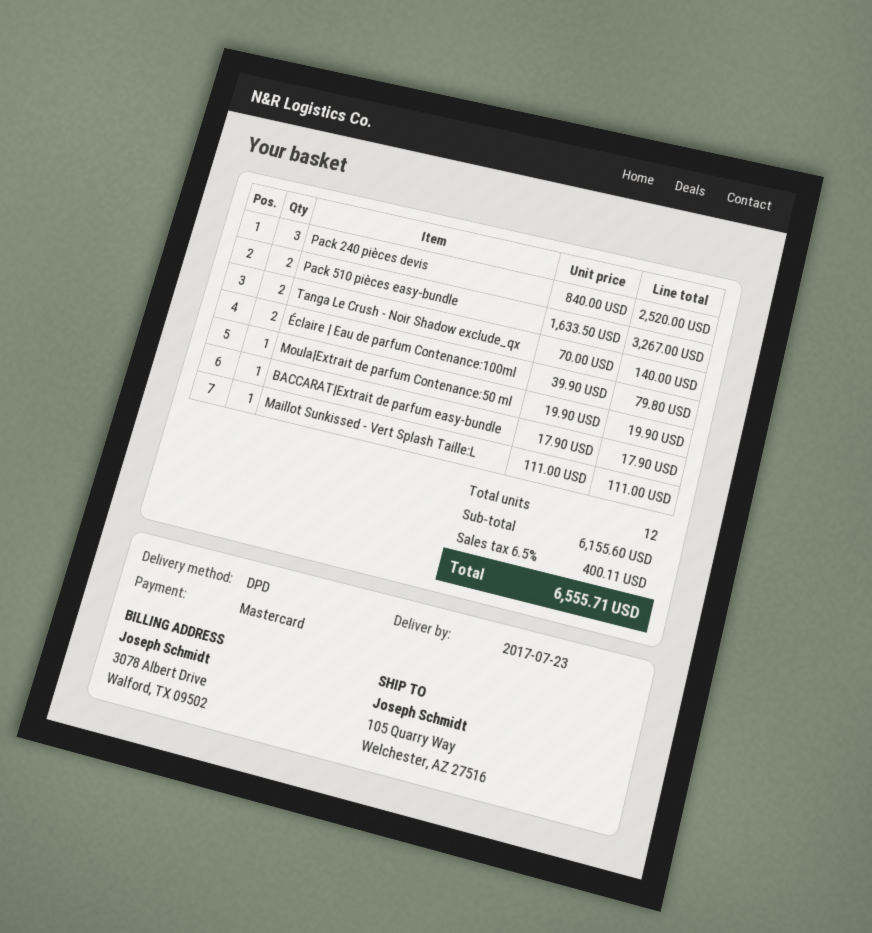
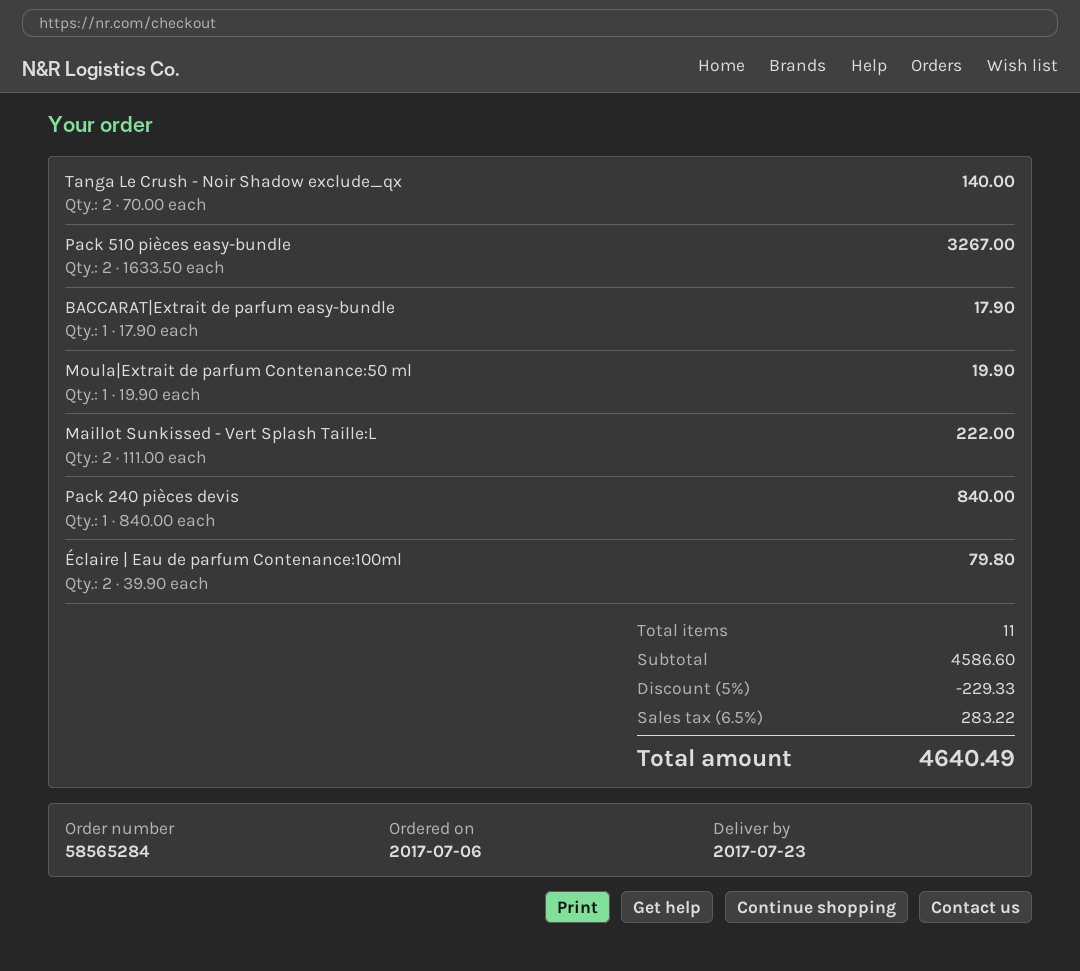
Pack 240 pièces devis: 3 x 840.00 = 2520.00 -> 1 x 840.00 = 840.00
Maillot Sunkissed - Vert Splash Taille:L: 1 x 111.00 = 111.00 -> 2 x 111.00 = 222.00
total quantity: 12 -> 11
subtotal: 6155.60 -> 4586.60
discount: none -> 5% = 229.33
tax: 6.5% = 400.11 -> 6.5% = 283.22
total: 6555.71 -> 4640.49

